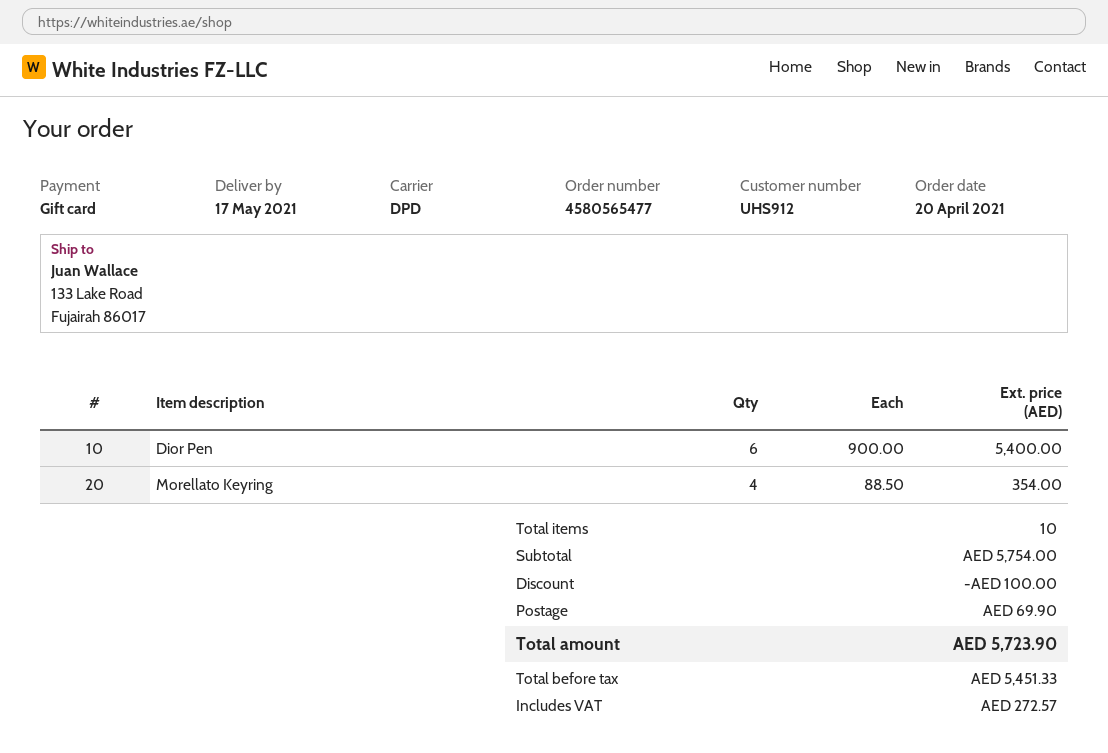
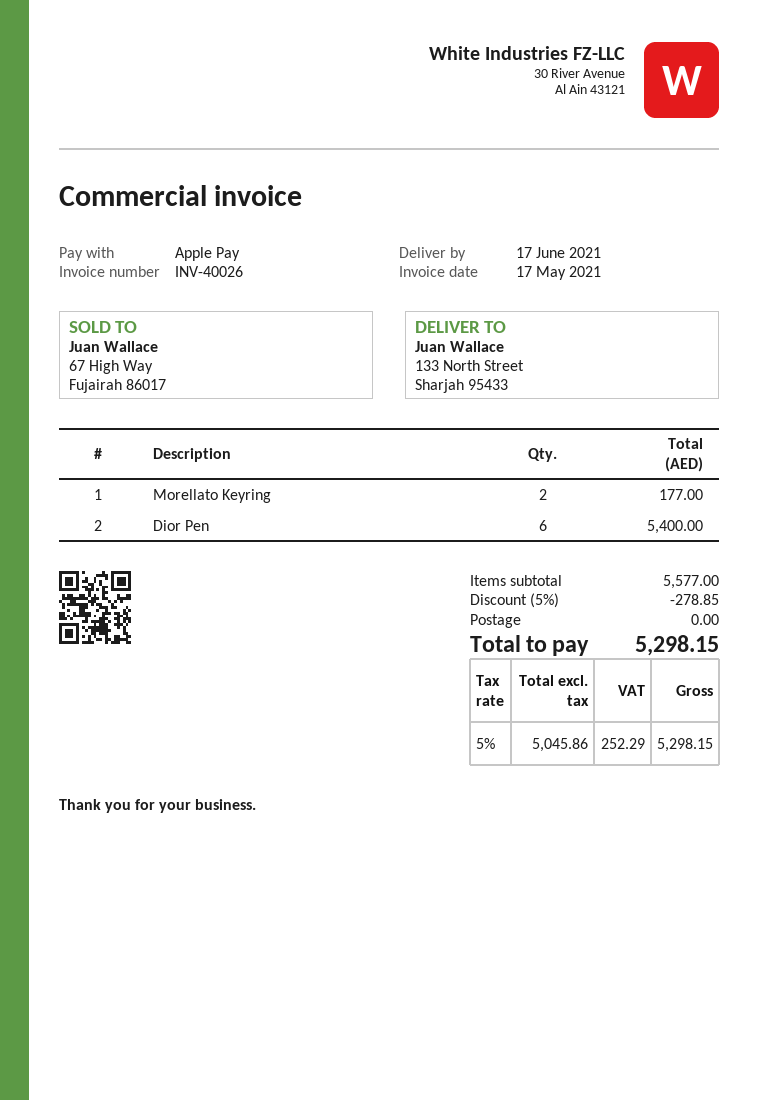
delivery date: 2021-05-17 -> 2021-06-17
payment method: gift card -> Apple Pay
ship to: 133 Lake Road, Fujairah 86017 -> 133 North Street, Sharjah 95433
Morellato Keyring: 4 for 354.00 -> 2 for 177.00
subtotal: 5754.00 -> 5577.00
discount: 100.00 -> 278.85
shipping: 69.90 -> 0.00
net: 5451.33 -> 5045.86
tax: 272.57 -> 252.29
total: 5723.90 -> 5298.15

